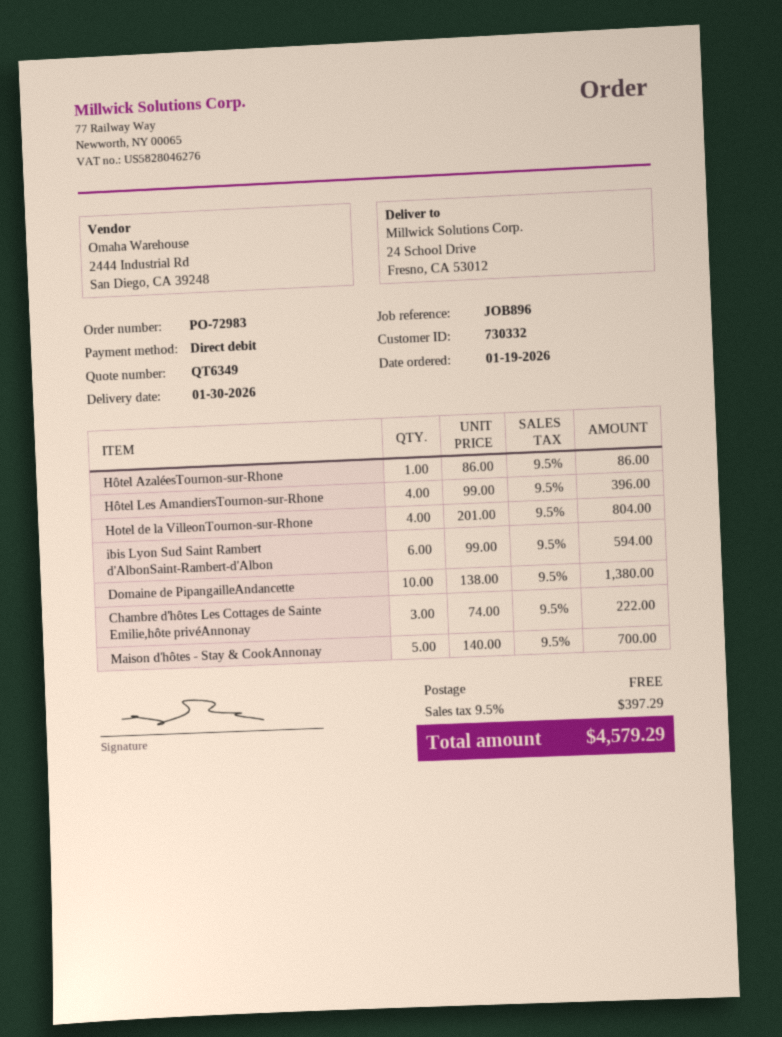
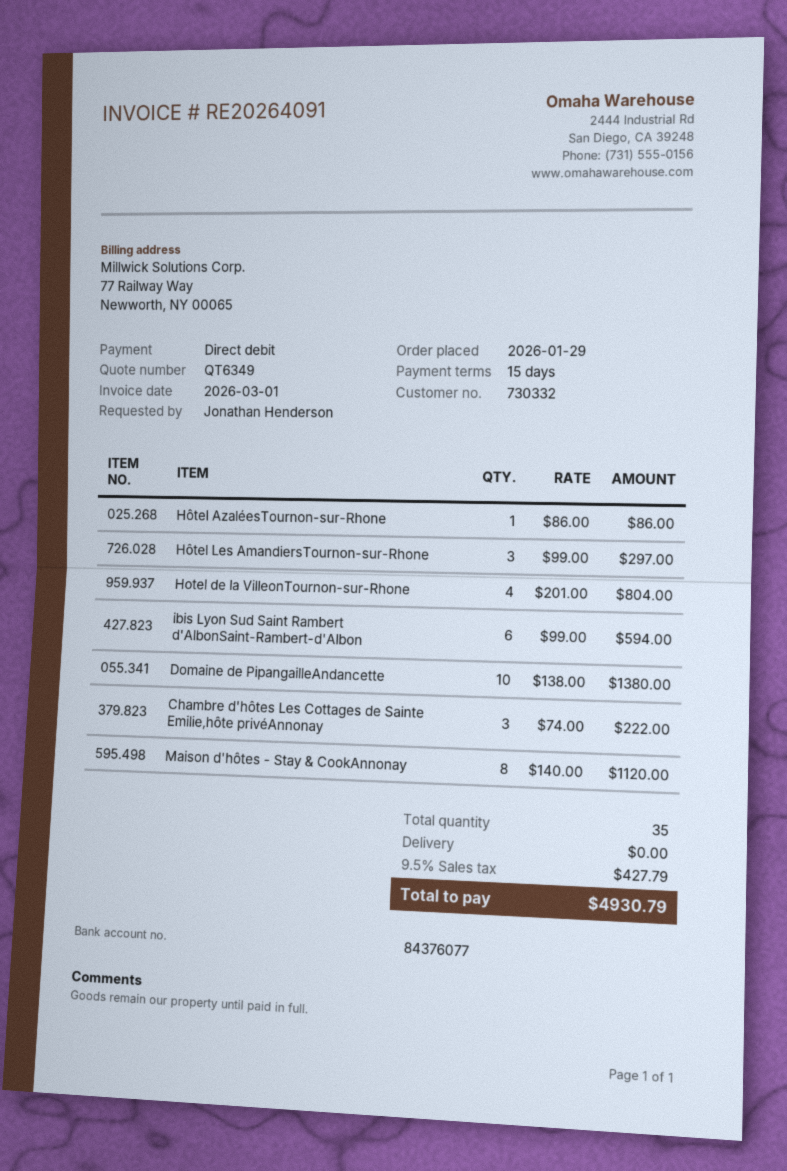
order date: 2026-01-19 -> 2026-01-29
Hôtel Les AmandiersTournon-sur-Rhone: 4 x 99.00 = 396.00 -> 3 x 99.00 = 297.00
Maison d'hôtes - Stay & CookAnnonay: 5 x 140.00 = 700.00 -> 8 x 140.00 = 1120.00
tax: 9.5% = 397.29 -> 9.5% = 427.79
total: 4579.29 -> 4930.79

